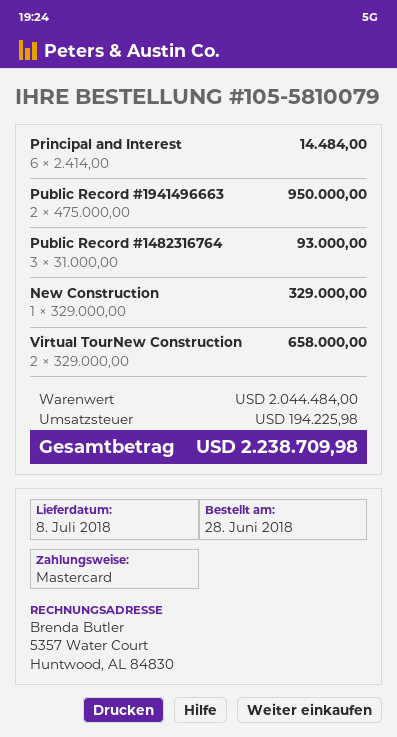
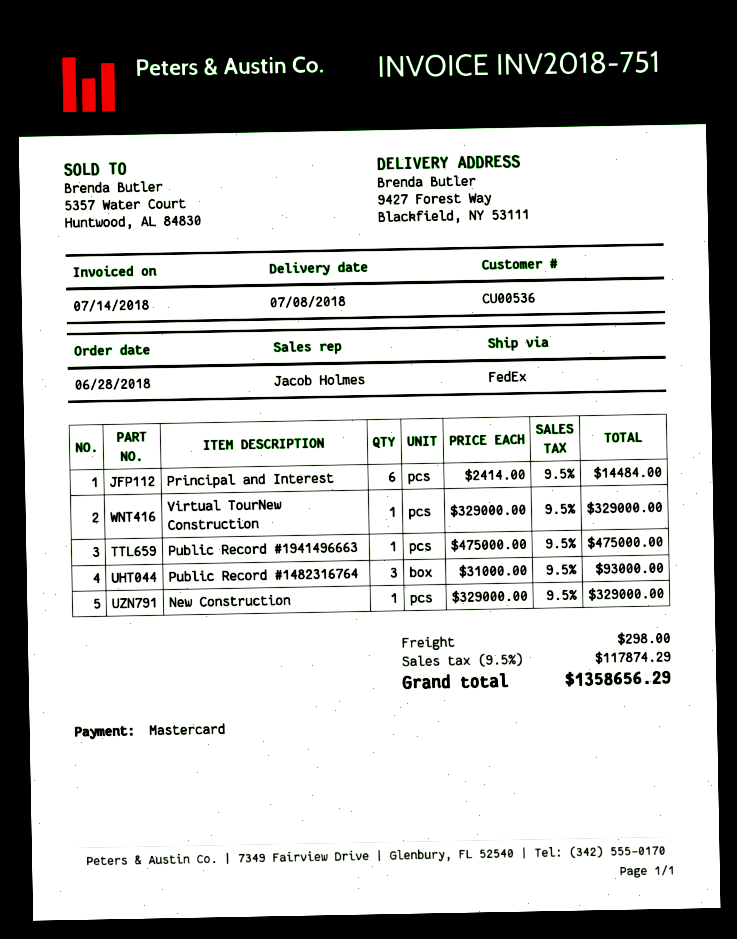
Public Record #1941496663: 2 x 475000.00 = 950000.00 -> 1 x 475000.00 = 475000.00
Virtual TourNew Construction: 2 x 329000.00 = 658000.00 -> 1 x 329000.00 = 329000.00
shipping: none -> 298.00
tax: 194225.98 -> 117874.29
total: 2238709.98 -> 1358656.29

